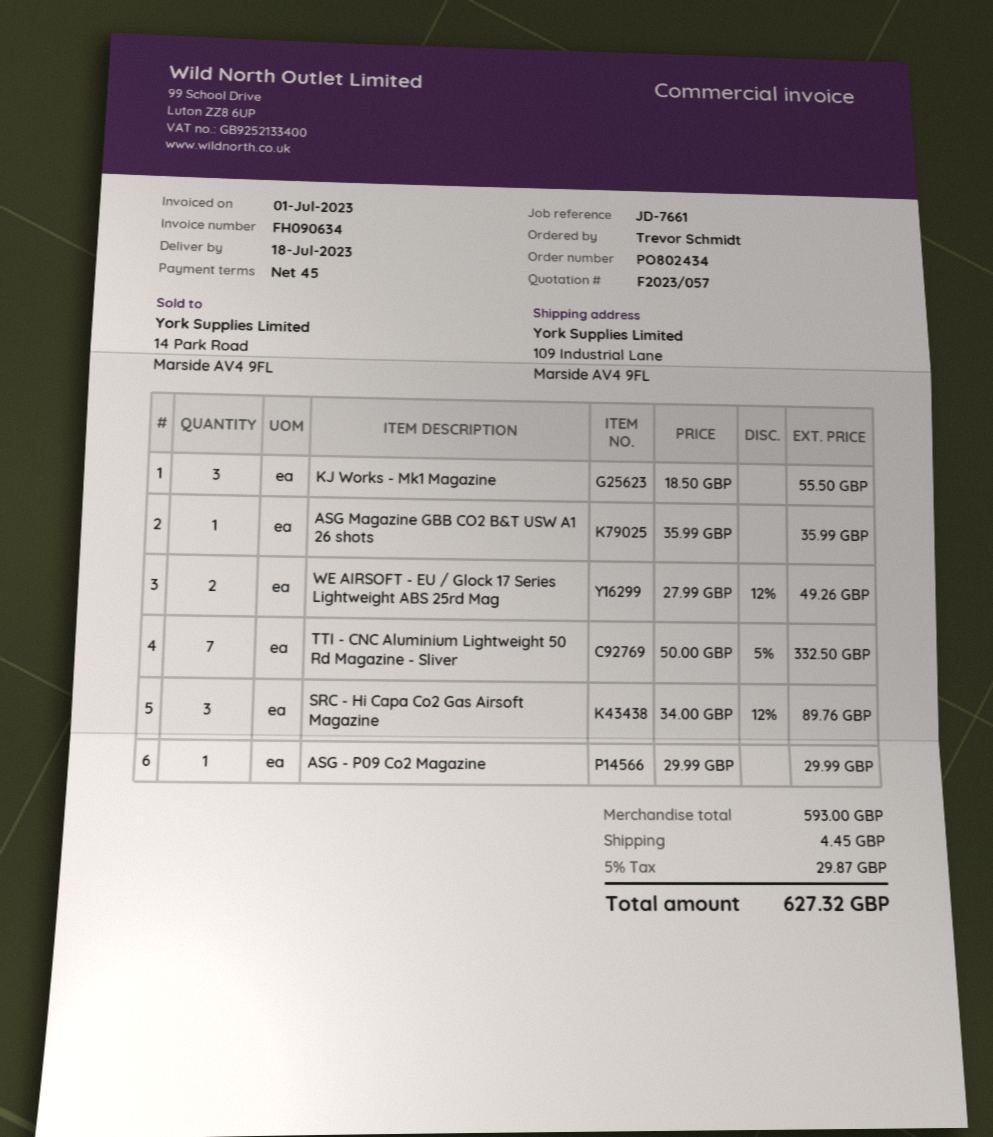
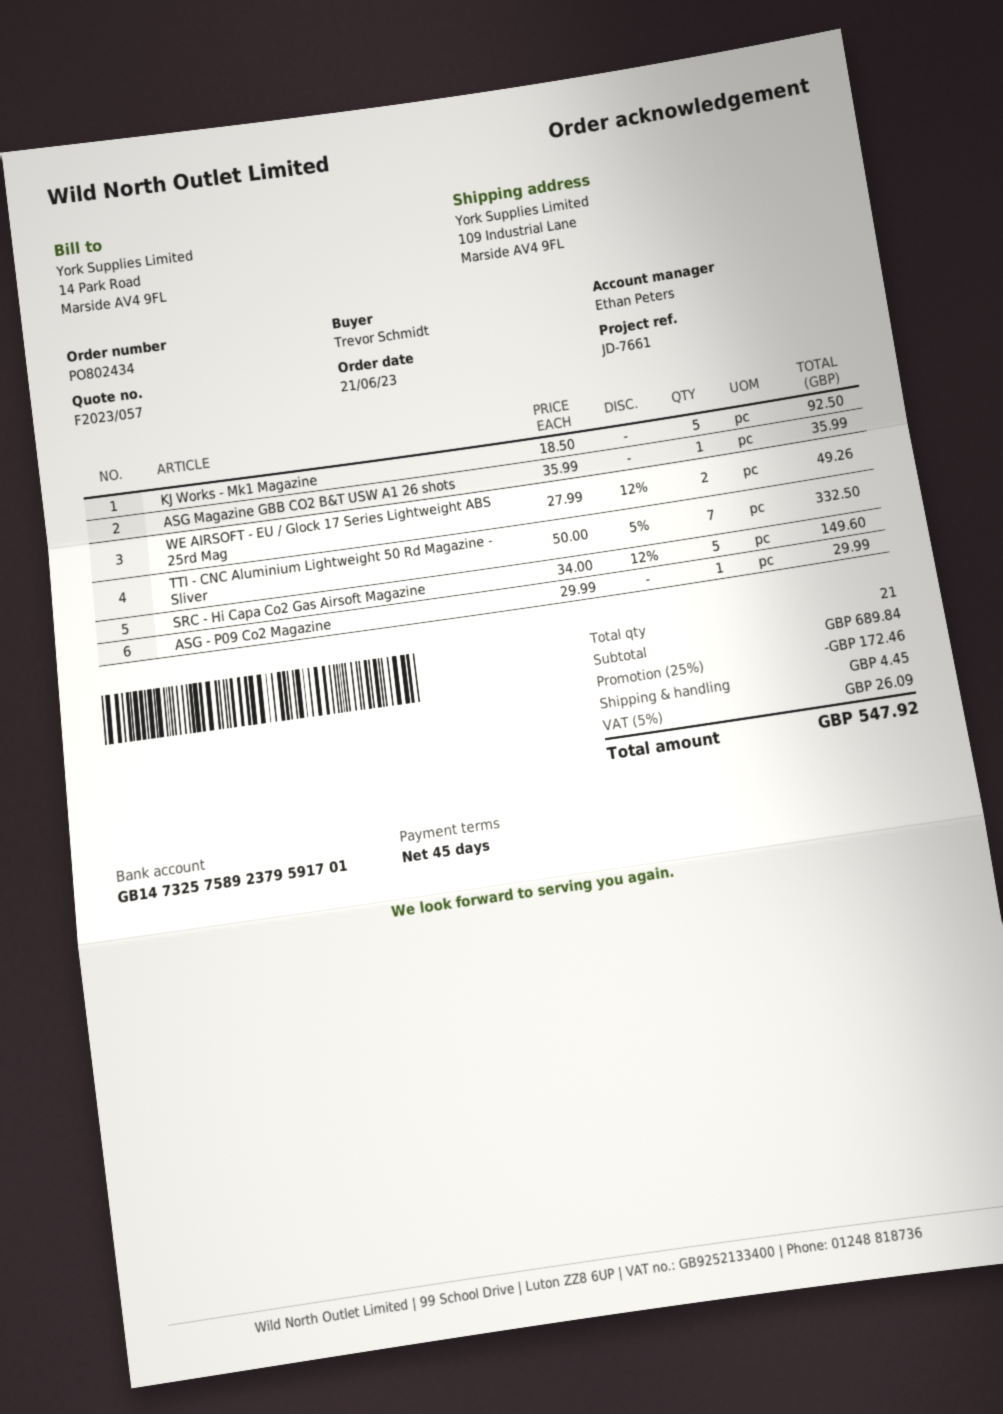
KJ Works - Mk1 Magazine: 3 x 18.50 = 55.50 -> 5 x 18.50 = 92.50
SRC - Hi Capa Co2 Gas Airsoft Magazine: 3 x 34.00 - 12% = 89.76 -> 5 x 34.00 - 12% = 149.60
subtotal: 593.00 -> 689.84
discount: none -> 25% = 172.46
tax: 5% = 29.87 -> 5% = 26.09
total: 627.32 -> 547.92

